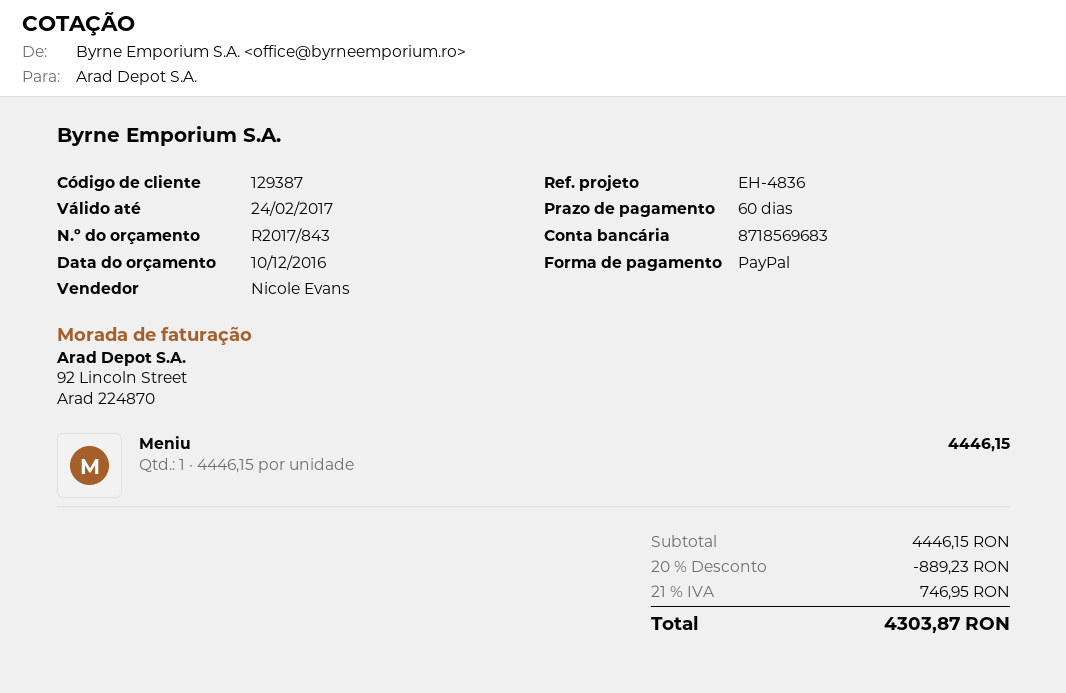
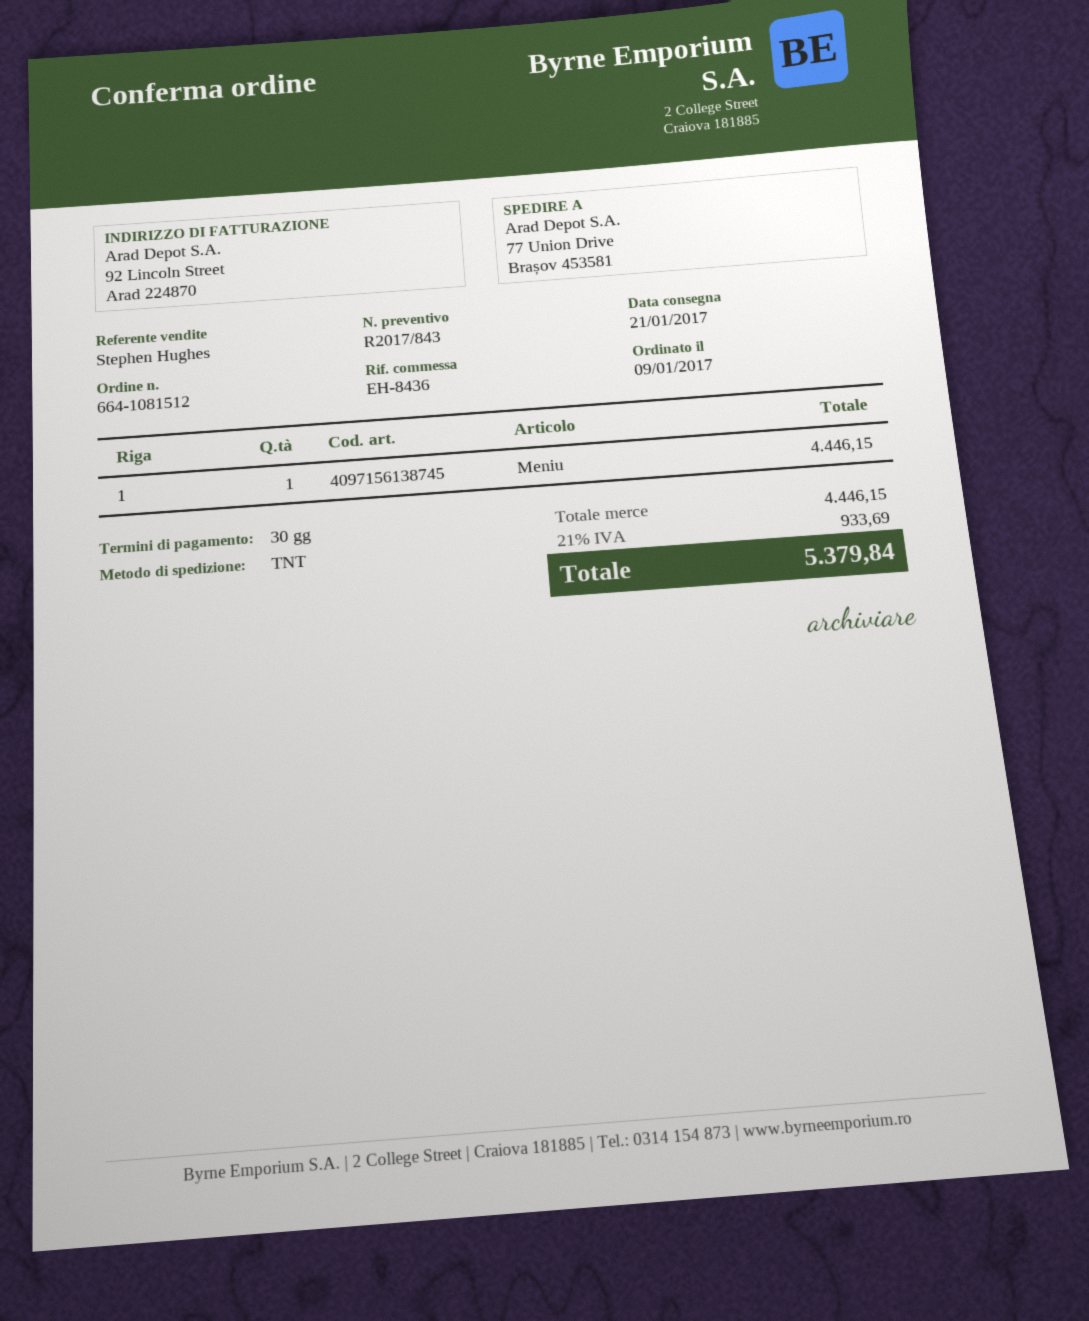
payment terms: 60 days -> 30 days
reference: EH-4836 -> EH-8436
sales rep: Nicole Evans -> Stephen Hughes
discount: 20% = 889.23 -> none
tax: 21% = 746.95 -> 21% = 933.69
total: 4303.87 -> 5379.84

